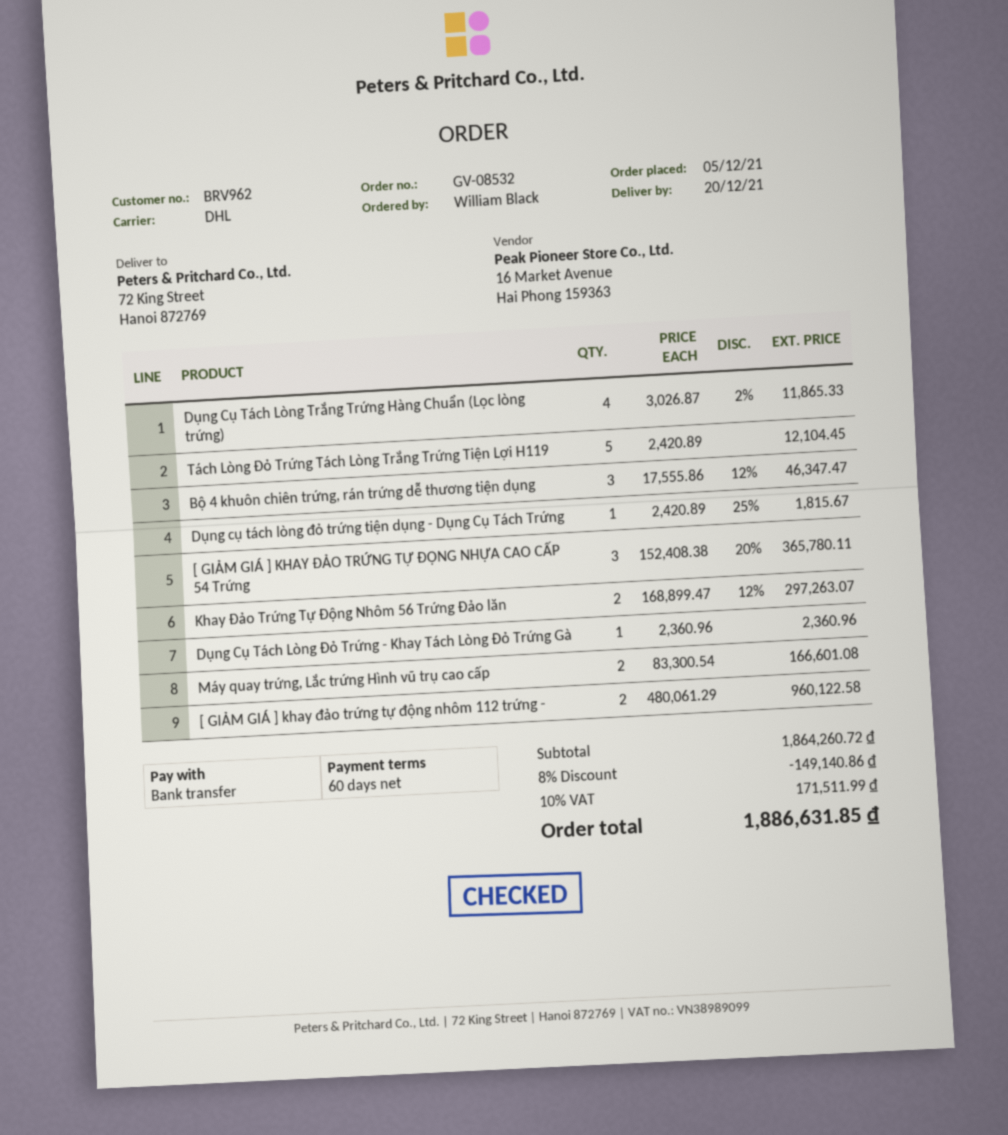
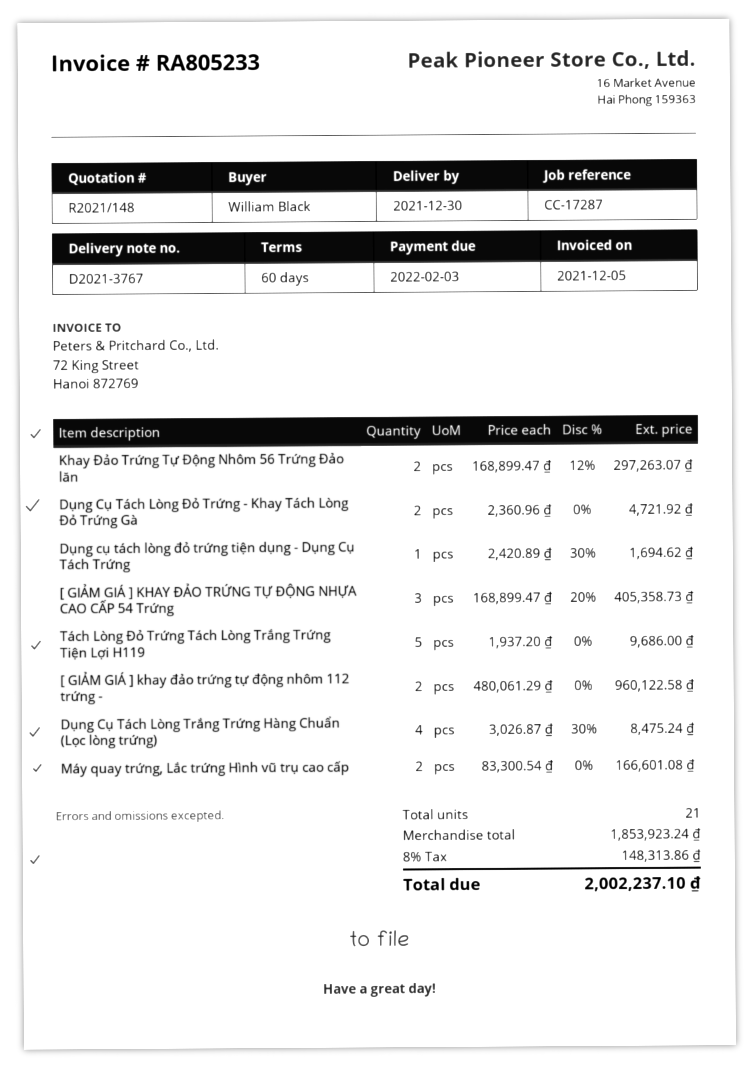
delivery date: 2021-12-20 -> 2021-12-30
Dụng Cụ Tách Lòng Trắng Trứng Hàng Chuẩn (Lọc lòng trứng): 4 x 3026.87 - 2% = 11865.33 -> 4 x 3026.87 - 30% = 8475.24
Tách Lòng Đỏ Trứng Tách Lòng Trắng Trứng Tiện Lợi H119: 5 x 2420.89 = 12104.45 -> 5 x 1937.20 = 9686.00
Bộ 4 khuôn chiên trứng, rán trứng dễ thương tiện dụng: 3 x 17555.86 - 12% = 46347.47 -> none
Dụng cụ tách lòng đỏ trứng tiện dụng - Dụng Cụ Tách Trứng: 1 x 2420.89 - 25% = 1815.67 -> 1 x 2420.89 - 30% = 1694.62
[ GIẢM GIÁ ] KHAY ĐẢO TRỨNG TỰ ĐỘNG NHỰA CAO CẤP 54 Trứng: 3 x 152408.38 - 20% = 365780.11 -> 3 x 168899.47 - 20% = 405358.73
Dụng Cụ Tách Lòng Đỏ Trứng - Khay Tách Lòng Đỏ Trứng Gà: 1 x 2360.96 = 2360.96 -> 2 x 2360.96 = 4721.92
subtotal: 1864260.72 -> 1853923.24
discount: 8% = 149140.86 -> none
tax: 10% = 171511.99 -> 8% = 148313.86
total: 1886631.85 -> 2002237.10

